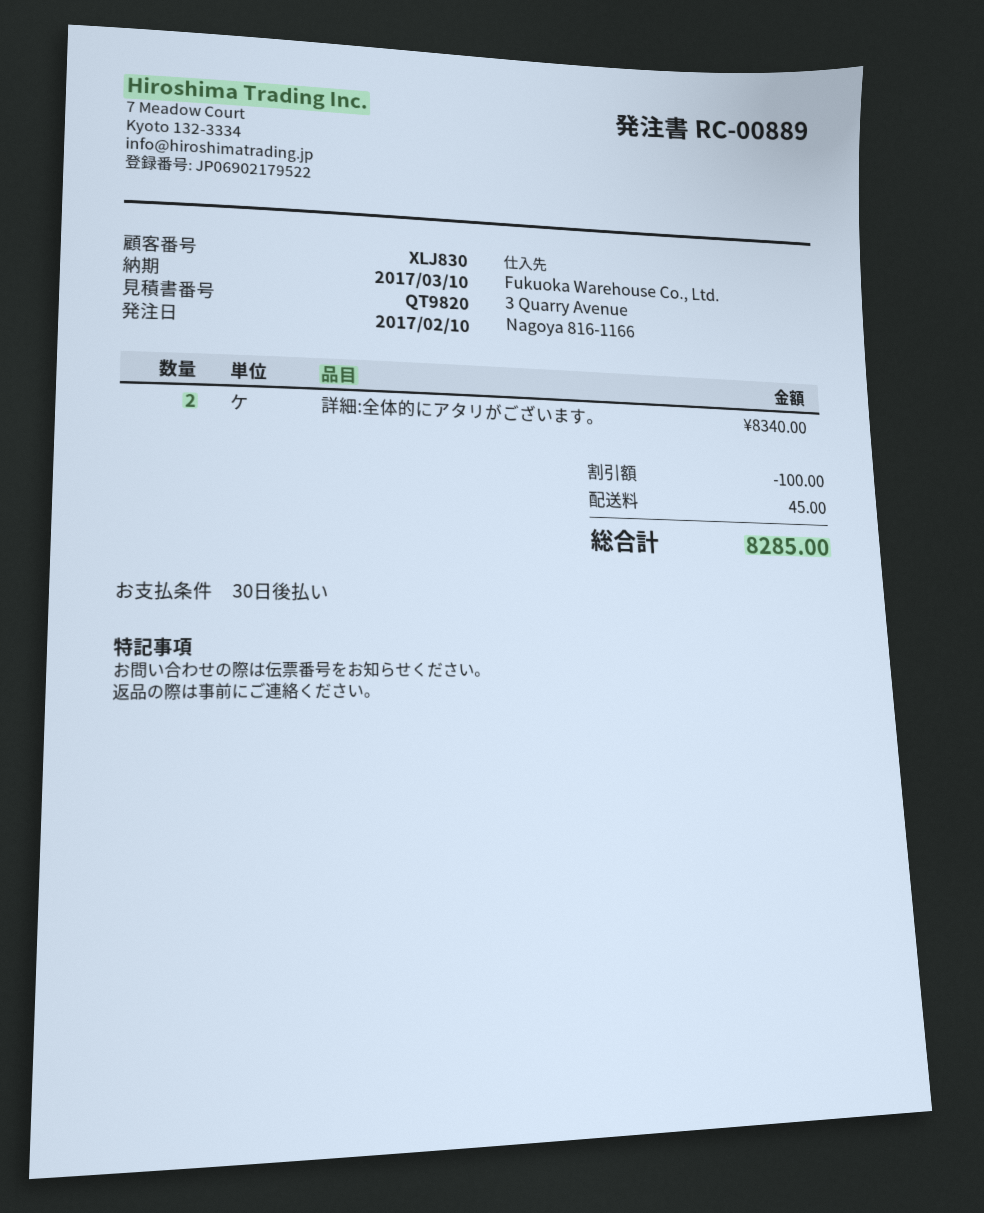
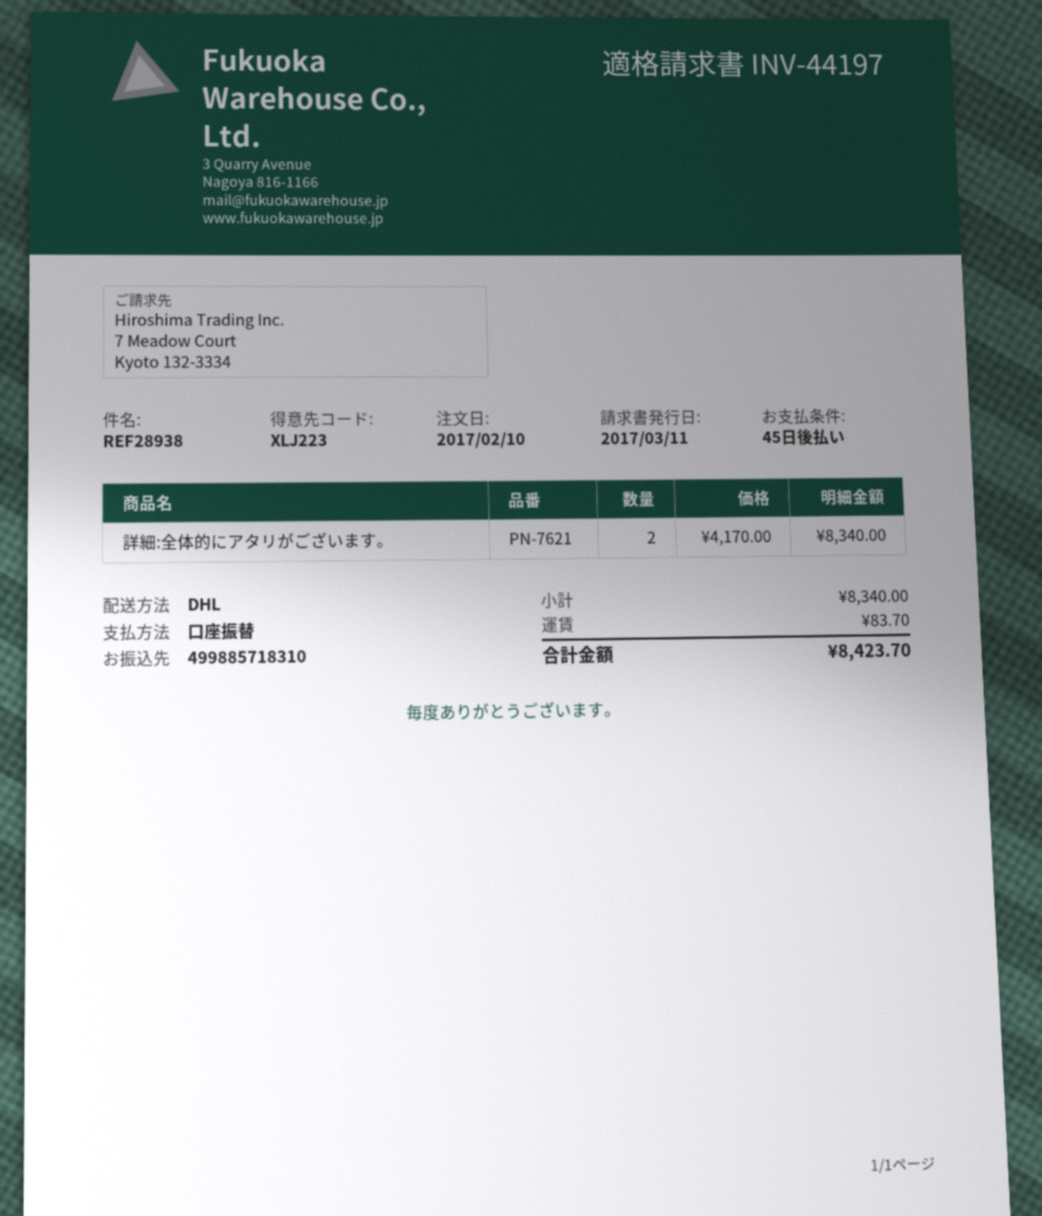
payment terms: 30 days -> 45 days
customer number: XLJ830 -> XLJ223
discount: 100.00 -> none
shipping: 45.00 -> 83.70
total: 8285.00 -> 8423.70

